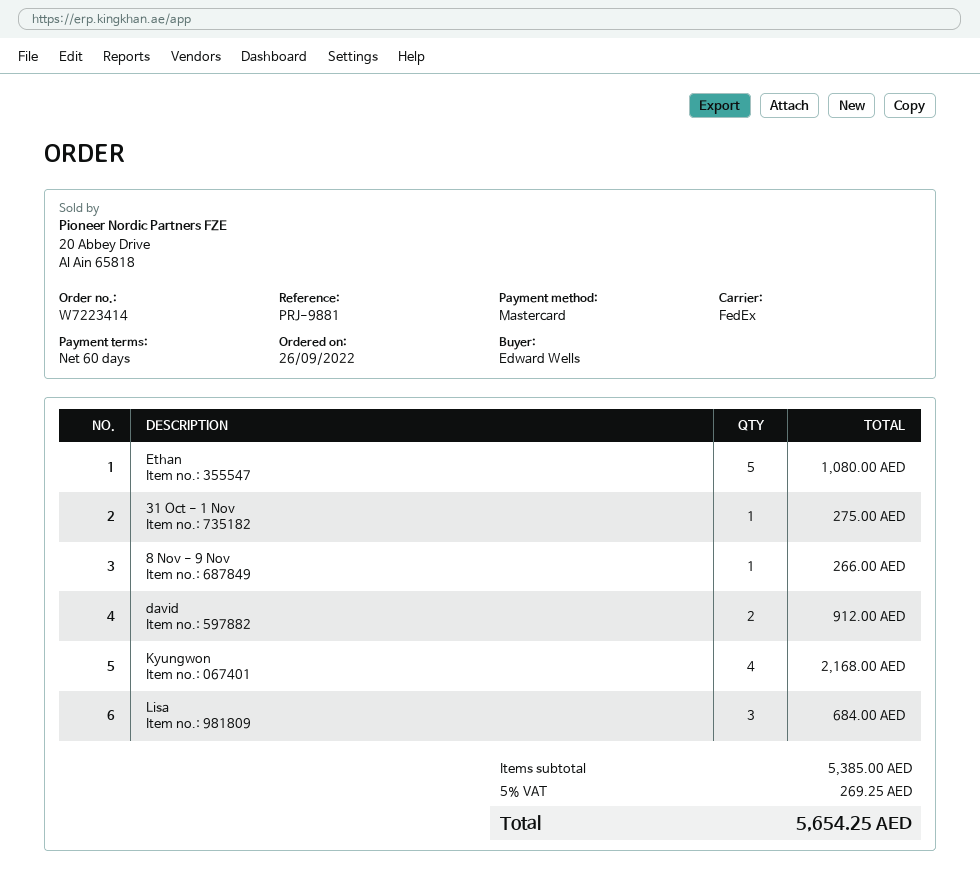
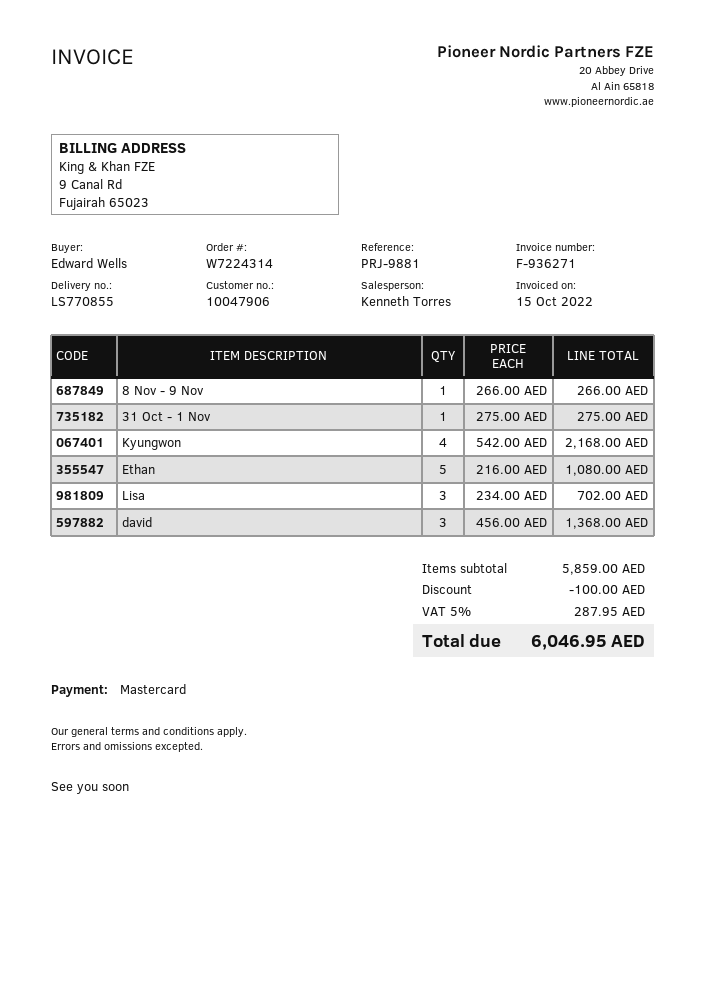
order number: W7223414 -> W7224314
david: 2 for 912.00 -> 3 for 1368.00
Lisa: 3 for 684.00 -> 3 for 702.00
subtotal: 5385.00 -> 5859.00
discount: none -> 100.00
tax: 5% = 269.25 -> 5% = 287.95
total: 5654.25 -> 6046.95

